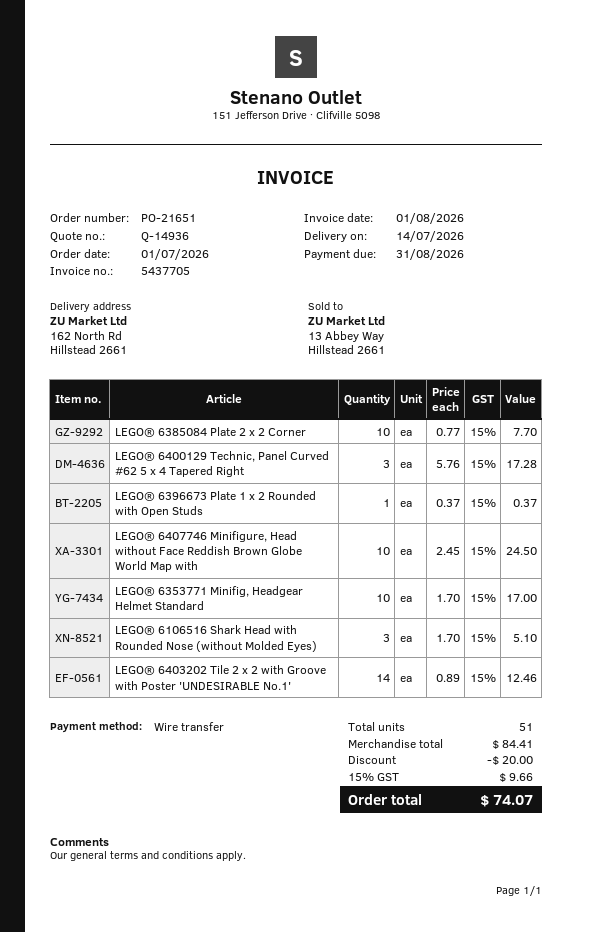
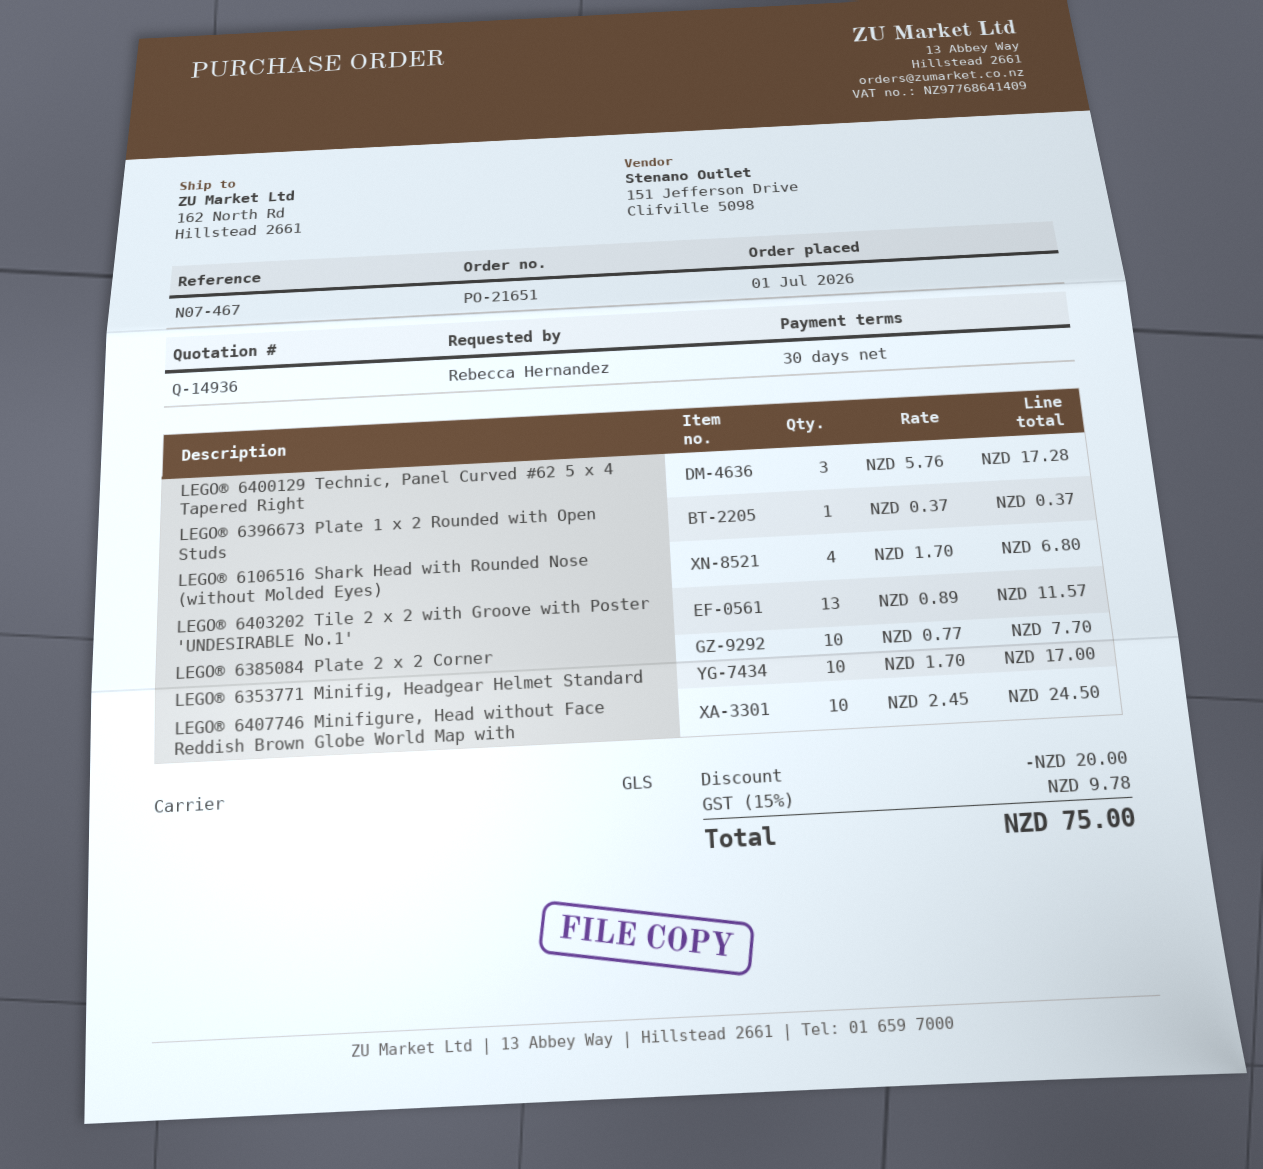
LEGO® 6106516 Shark Head with Rounded Nose (without Molded Eyes): 3 x 1.70 = 5.10 -> 4 x 1.70 = 6.80
LEGO® 6403202 Tile 2 x 2 with Groove with Poster 'UNDESIRABLE No.1': 14 x 0.89 = 12.46 -> 13 x 0.89 = 11.57
tax: 15% = 9.66 -> 15% = 9.78
total: 74.07 -> 75.00

